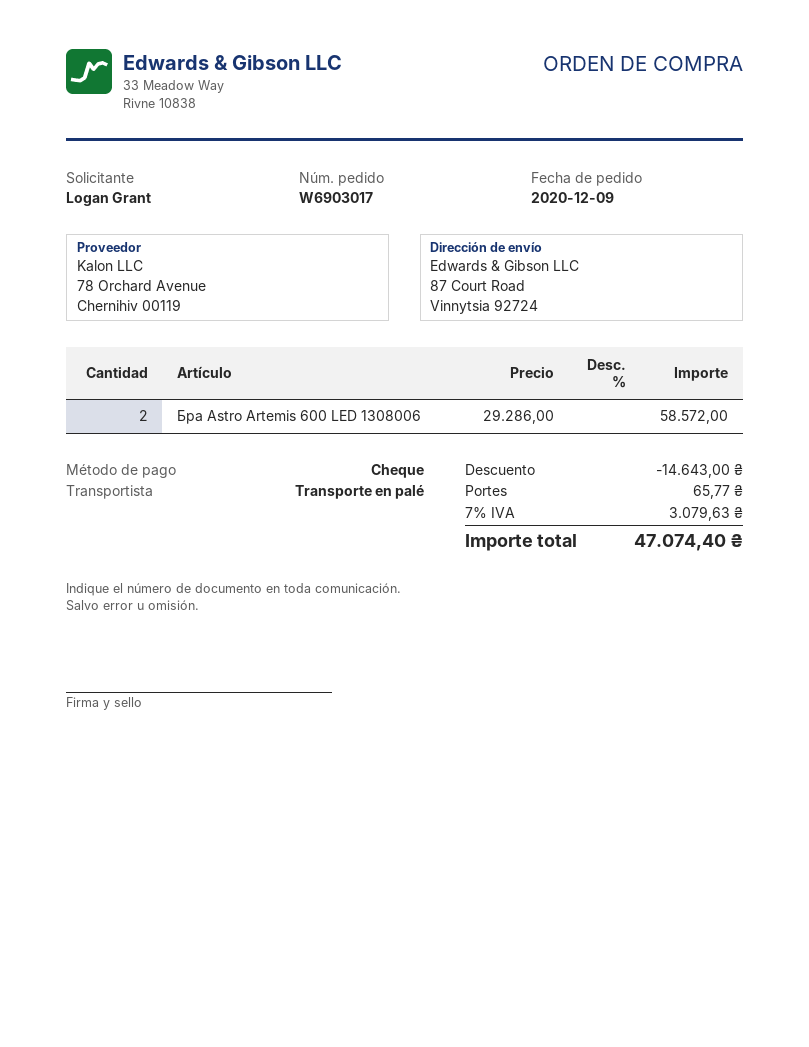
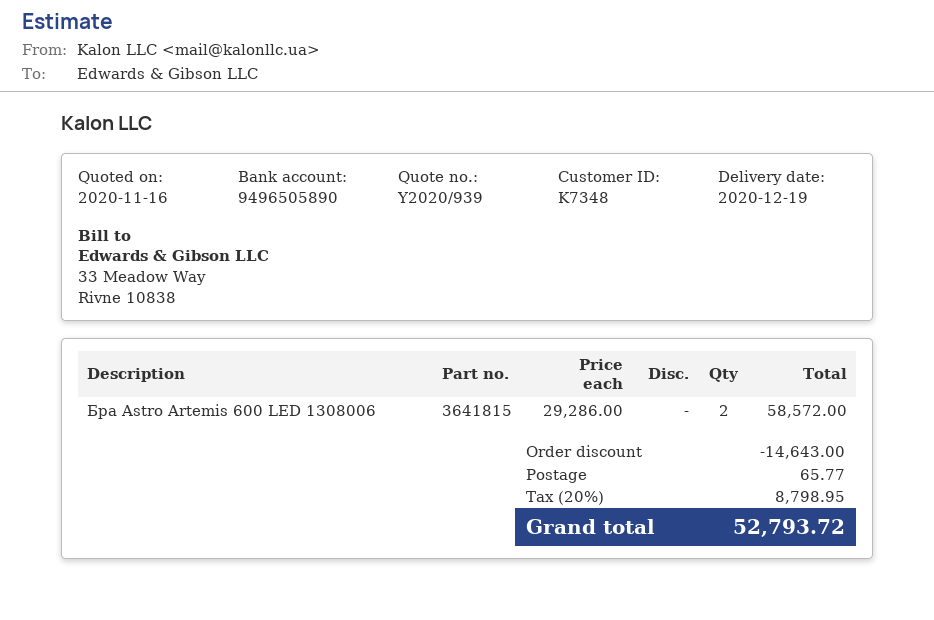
tax: 7% = 3079.63 -> 20% = 8798.95
total: 47074.40 -> 52793.72

